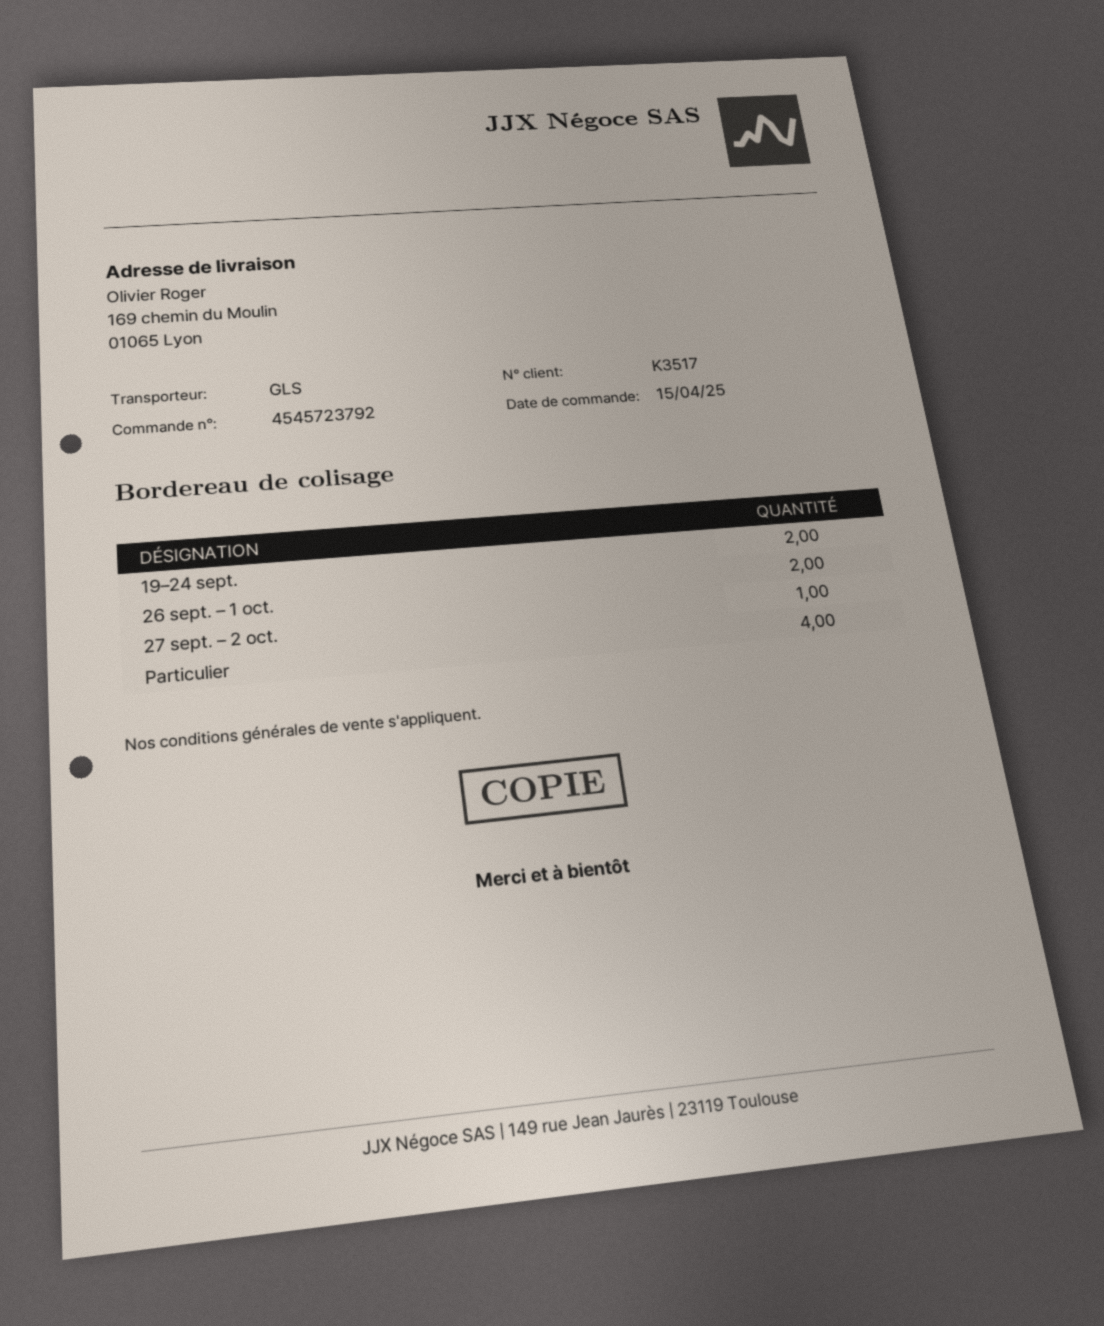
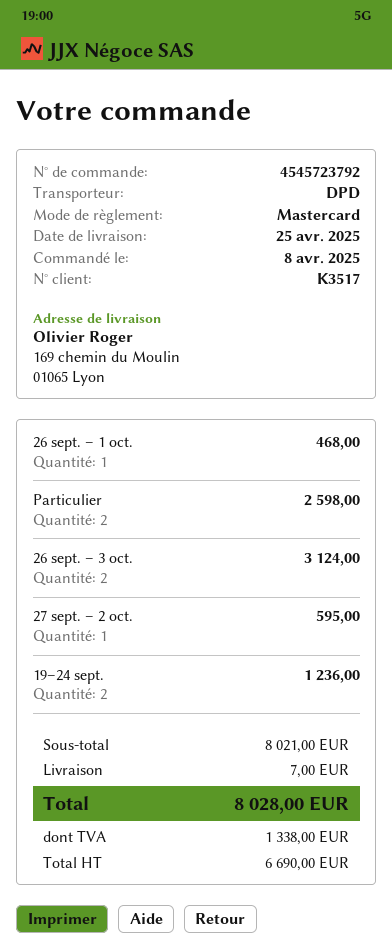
order date: 2025-04-15 -> 2025-04-08
shipping method: GLS -> DPD
26 sept. – 1 oct.: 2 -> 1
Particulier: 4 -> 2
26 sept. – 3 oct.: none -> 2

